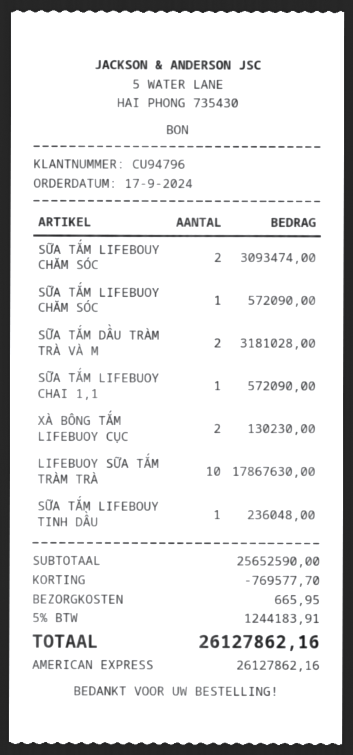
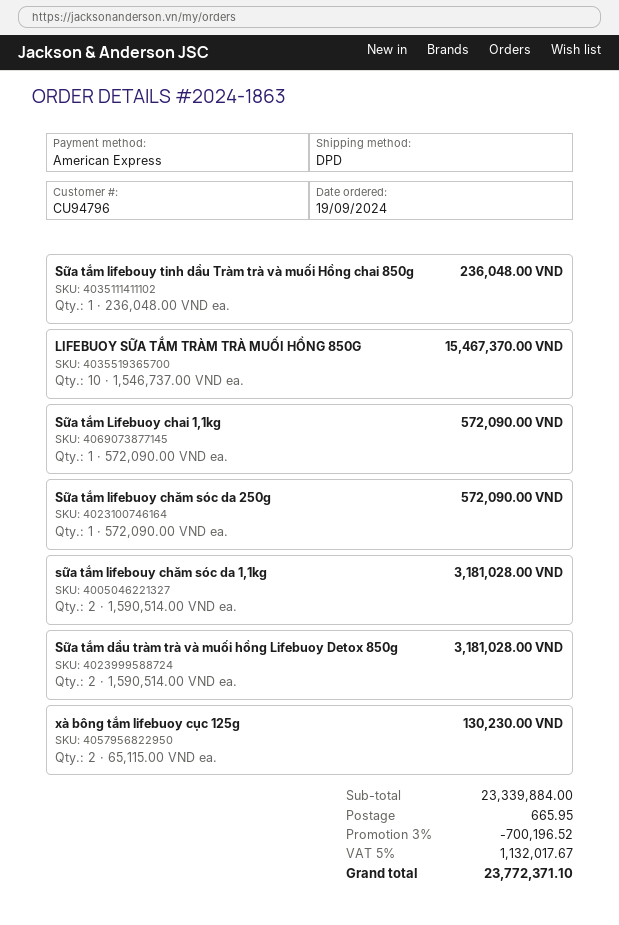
order date: 2024-09-17 -> 2024-09-19
SỮA TẮM LIFEBOUY CHĂM SÓC: 2 for 3093474.00 -> 2 for 3181028.00
LIFEBUOY SỮA TẮM TRÀM TRÀ: 10 for 17867630.00 -> 10 for 15467370.00
subtotal: 25652590.00 -> 23339884.00
discount: 769577.70 -> 700196.52
tax: 5% = 1244183.91 -> 5% = 1132017.67
total: 26127862.16 -> 23772371.10

